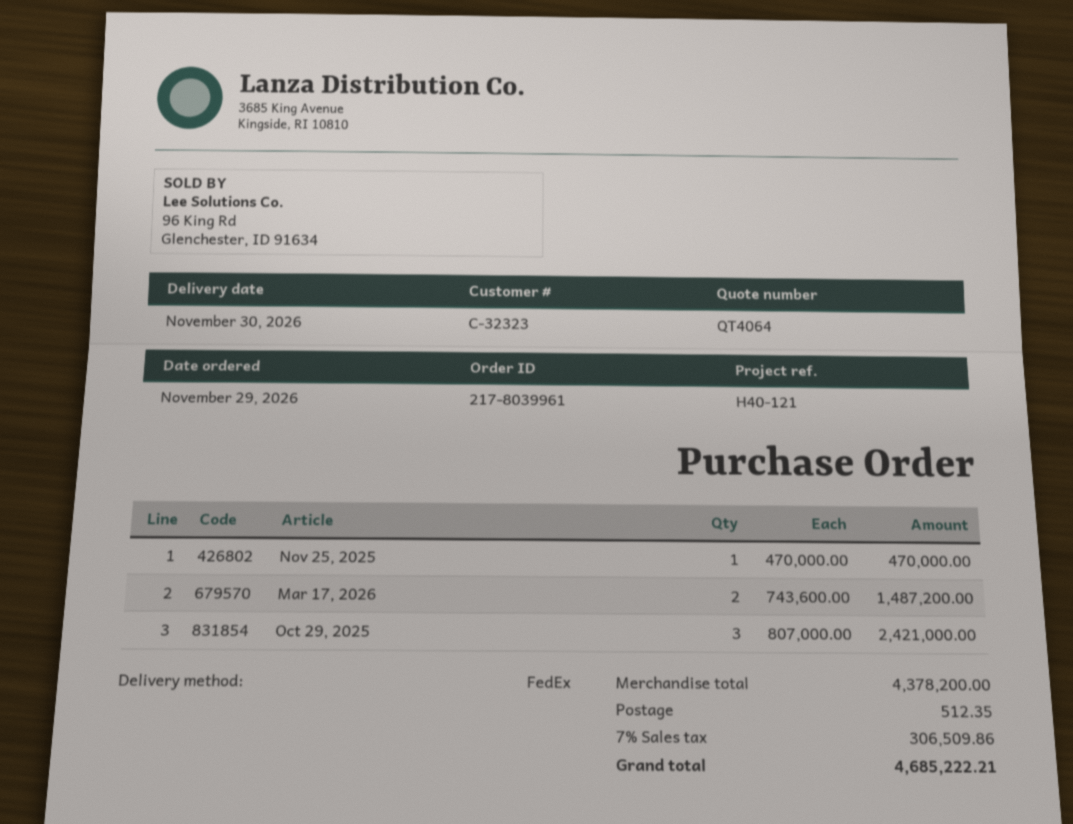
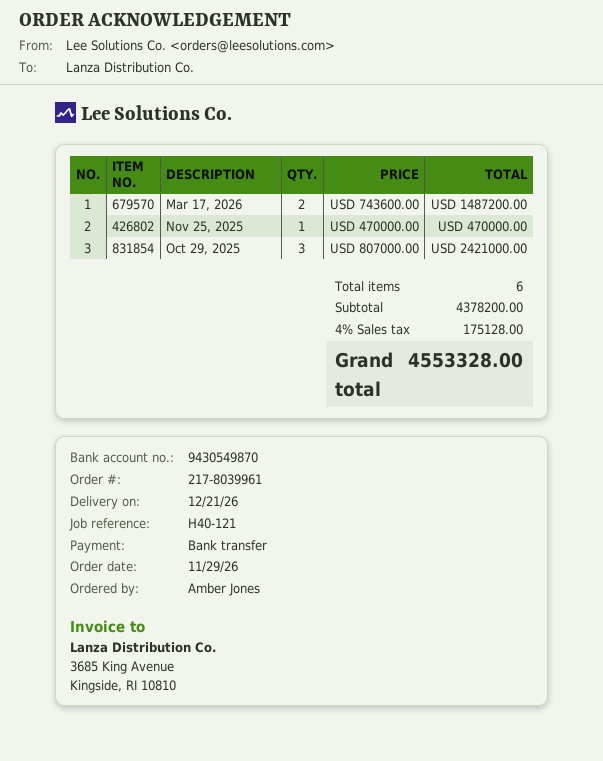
delivery date: 2026-11-30 -> 2026-12-21
shipping: 512.35 -> none
tax: 7% = 306509.86 -> 4% = 175128.00
total: 4685222.21 -> 4553328.00

